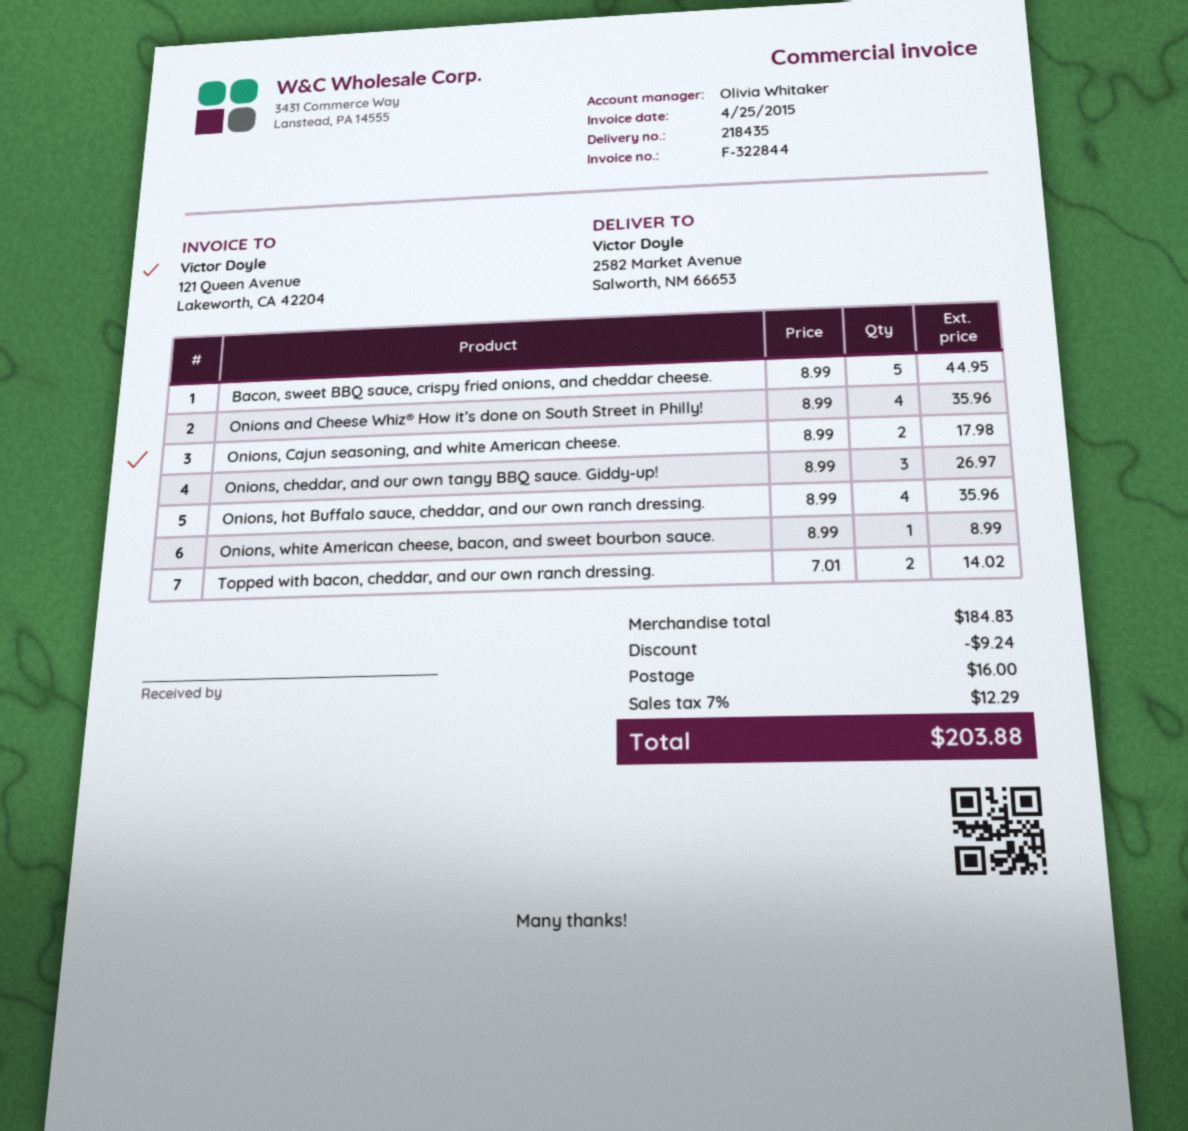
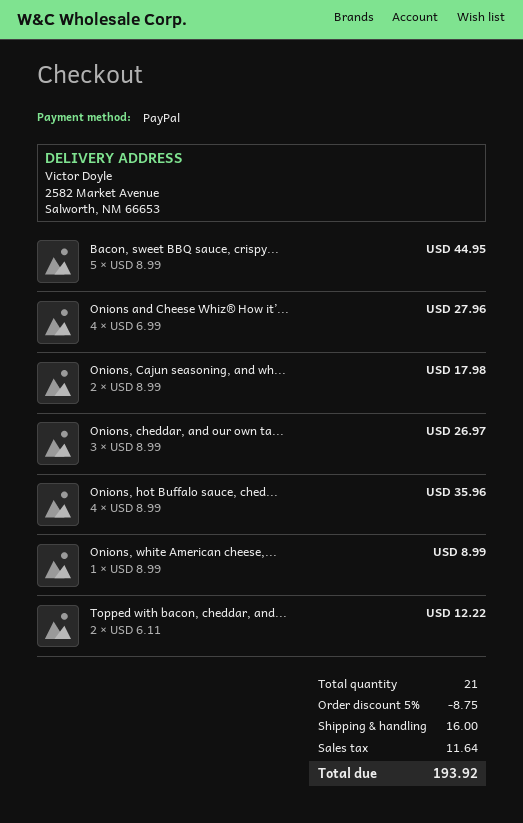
Onions and Cheese Whiz® How it’s done on South Street in Philly!: 4 x 8.99 = 35.96 -> 4 x 6.99 = 27.96
Topped with bacon, cheddar, and our own ranch dressing.: 2 x 7.01 = 14.02 -> 2 x 6.11 = 12.22
discount: 9.24 -> 8.75
tax: 12.29 -> 11.64
total: 203.88 -> 193.92

